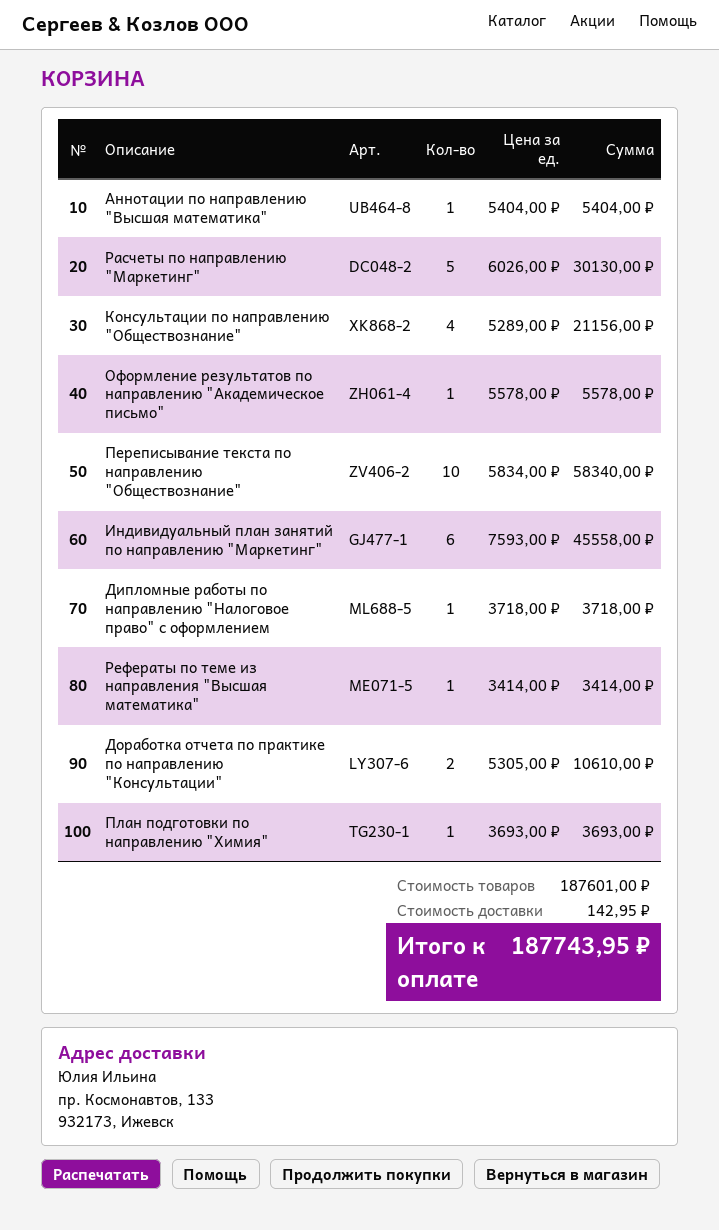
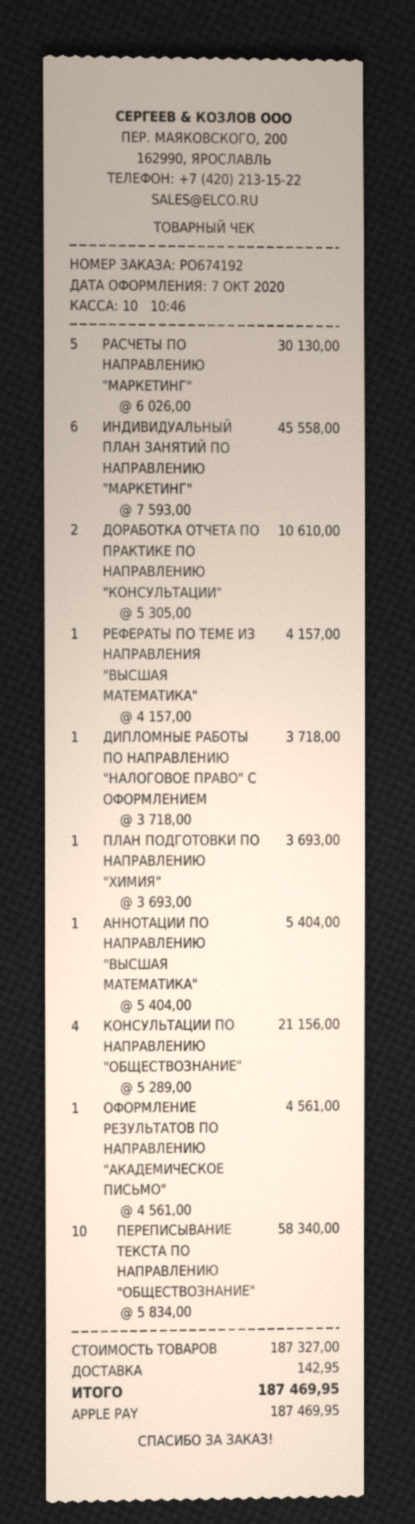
Оформление результатов по направлению "Академическое письмо": 1 x 5578.00 = 5578.00 -> 1 x 4561.00 = 4561.00
Рефераты по теме из направления "Высшая математика": 1 x 3414.00 = 3414.00 -> 1 x 4157.00 = 4157.00
subtotal: 187601.00 -> 187327.00
total: 187743.95 -> 187469.95

